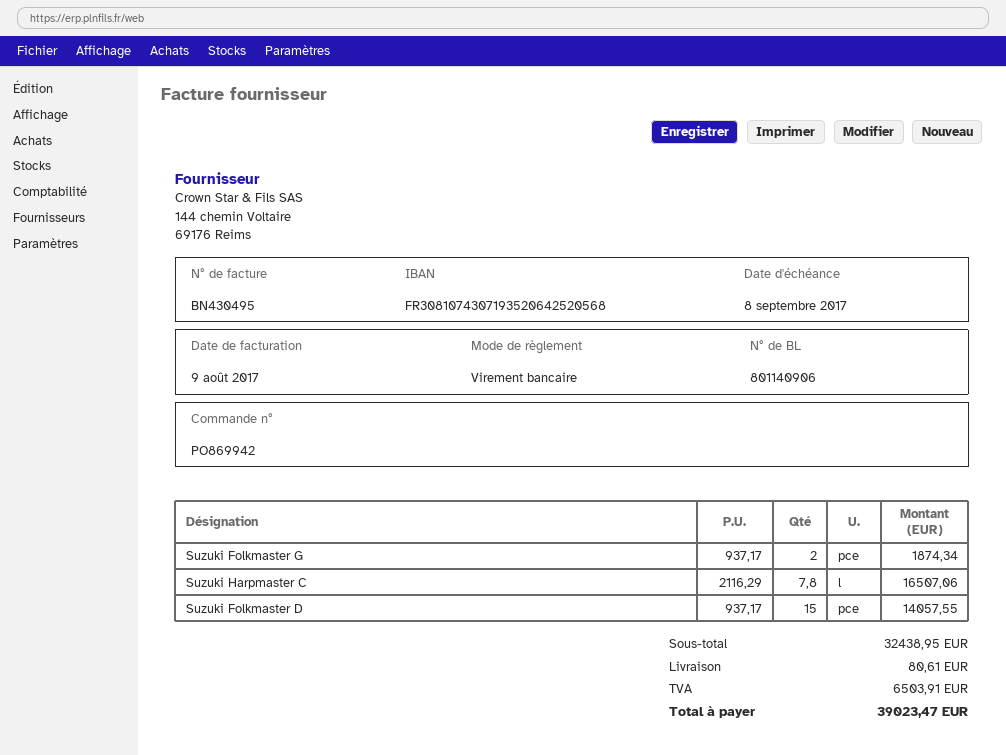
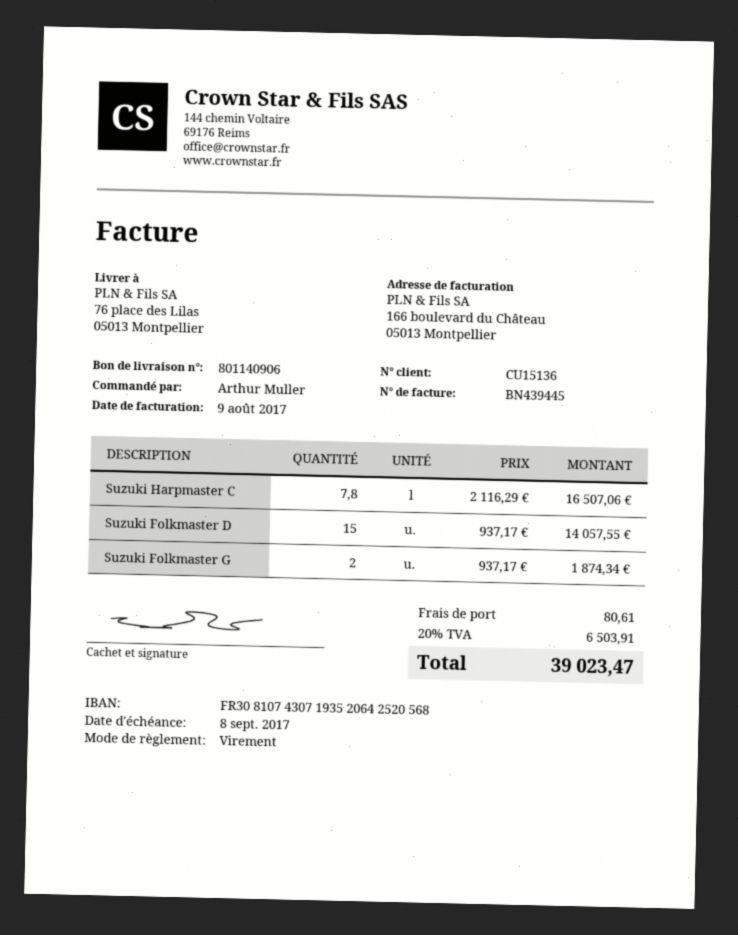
invoice number: BN430495 -> BN439445

